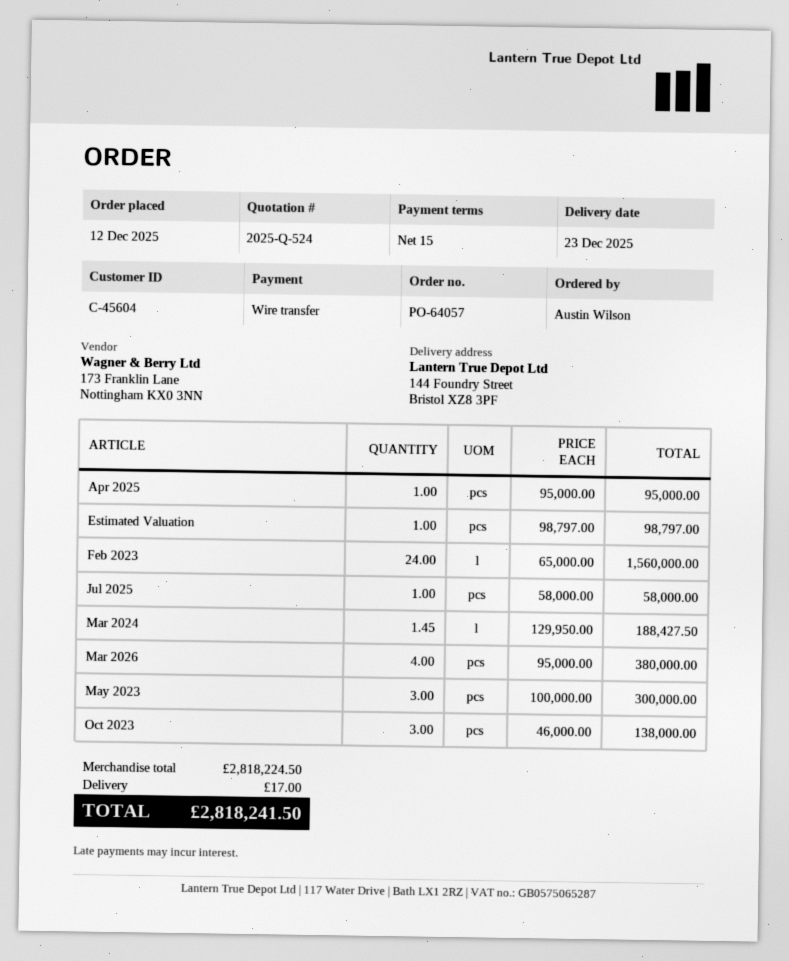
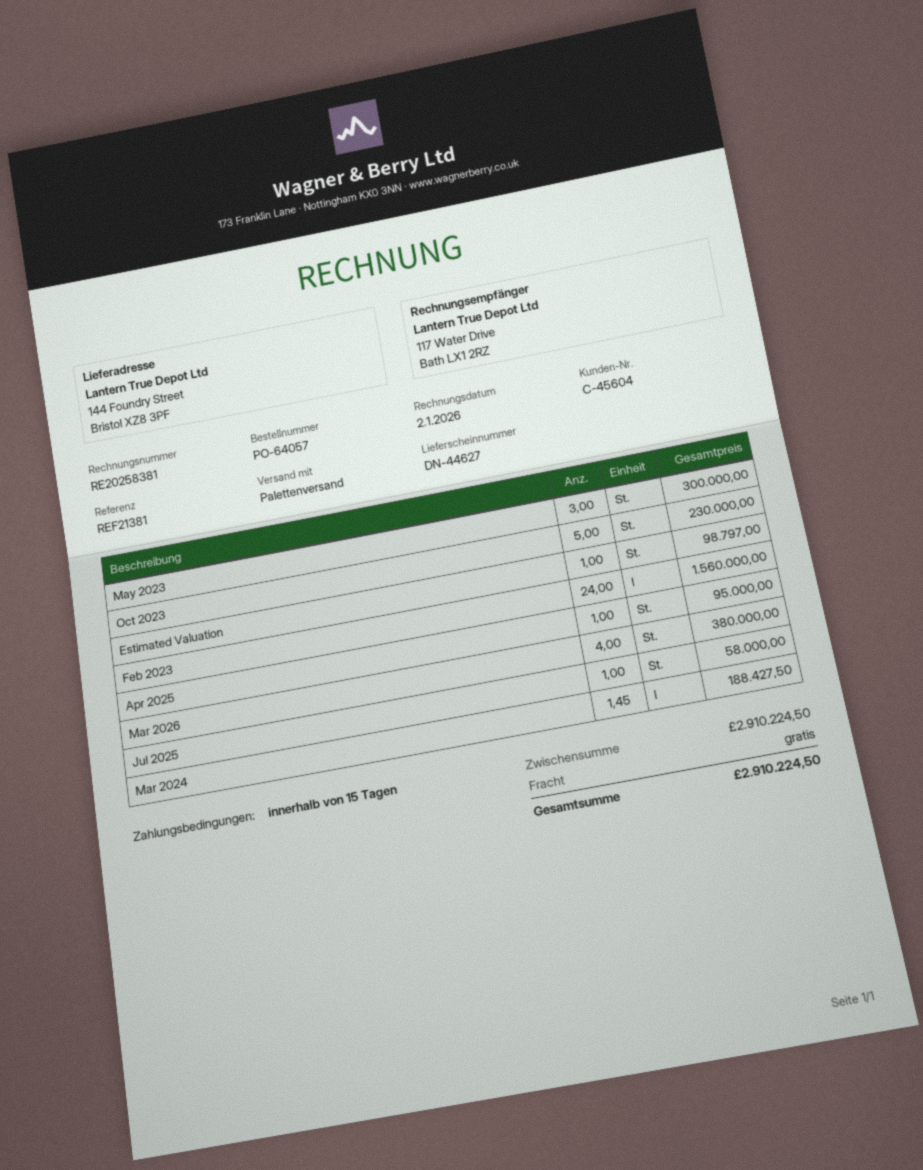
Oct 2023: 3 for 138000.00 -> 5 for 230000.00
subtotal: 2818224.50 -> 2910224.50
shipping: 17.00 -> 0.00
total: 2818241.50 -> 2910224.50

